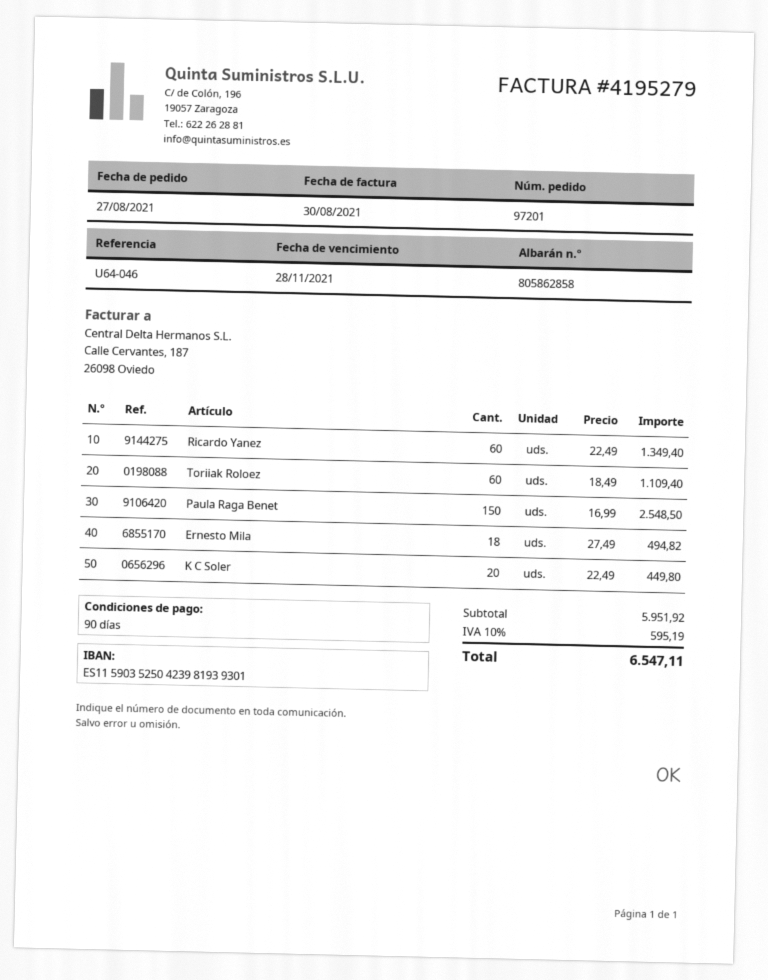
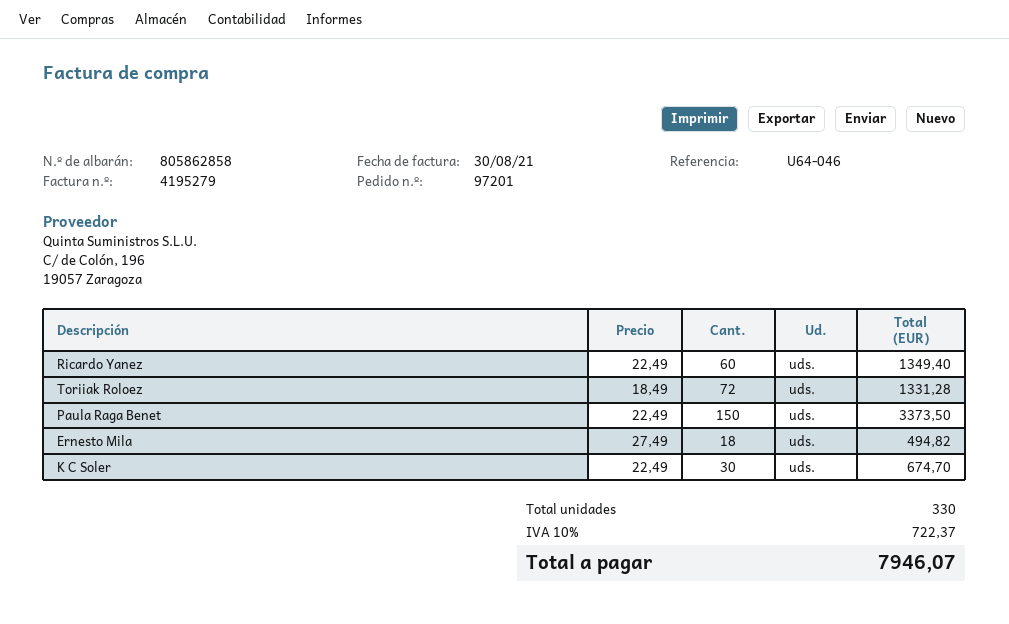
Toriiak Roloez: 60 x 18.49 = 1109.40 -> 72 x 18.49 = 1331.28
Paula Raga Benet: 150 x 16.99 = 2548.50 -> 150 x 22.49 = 3373.50
K C Soler: 20 x 22.49 = 449.80 -> 30 x 22.49 = 674.70
tax: 10% = 595.19 -> 10% = 722.37
total: 6547.11 -> 7946.07

